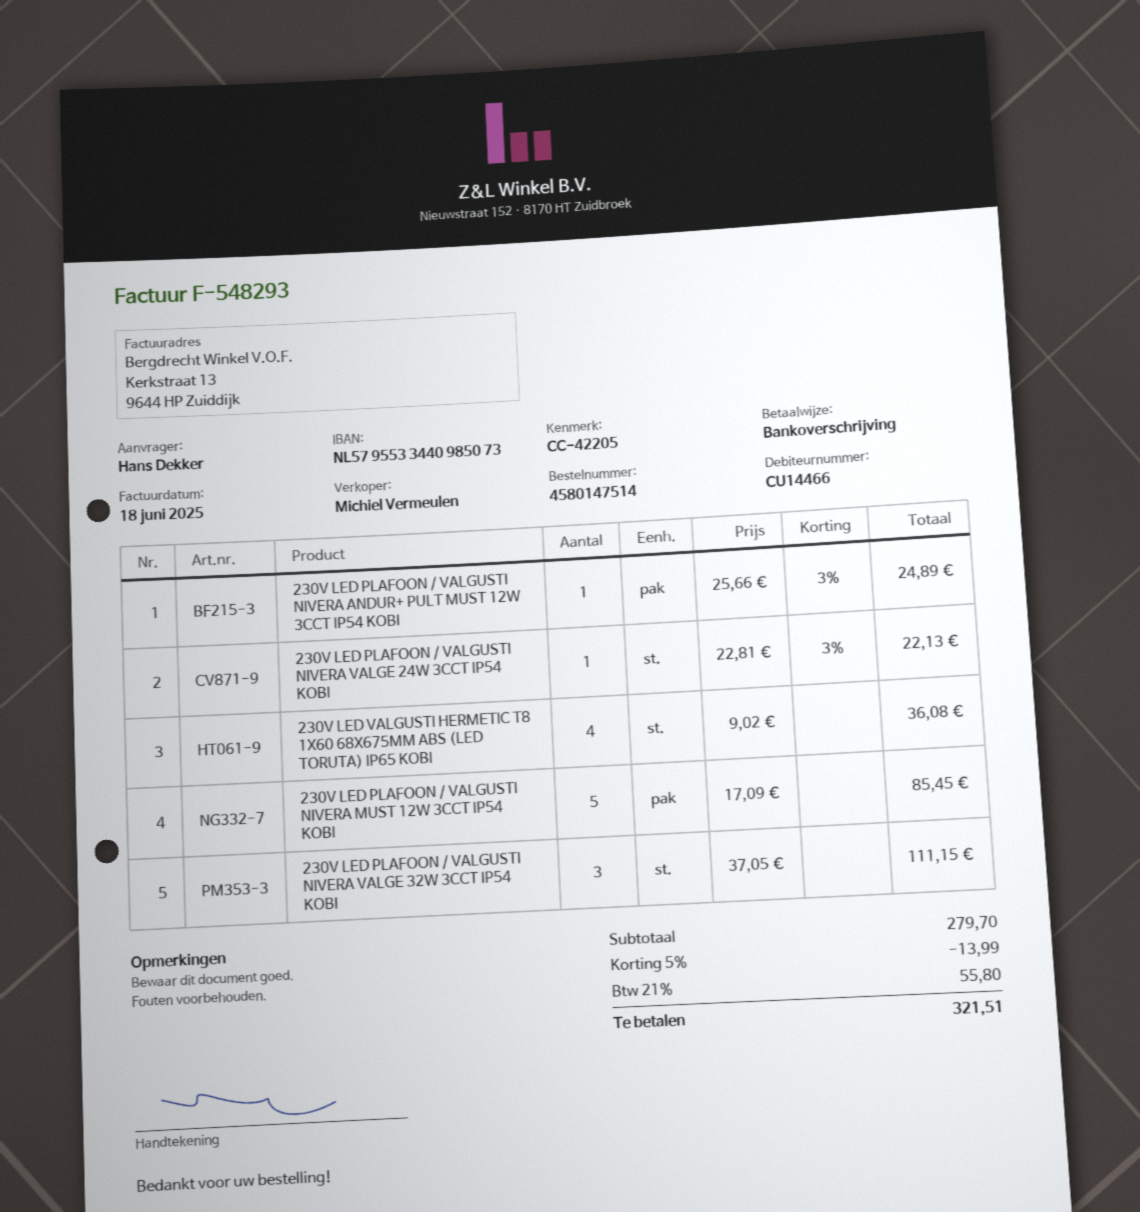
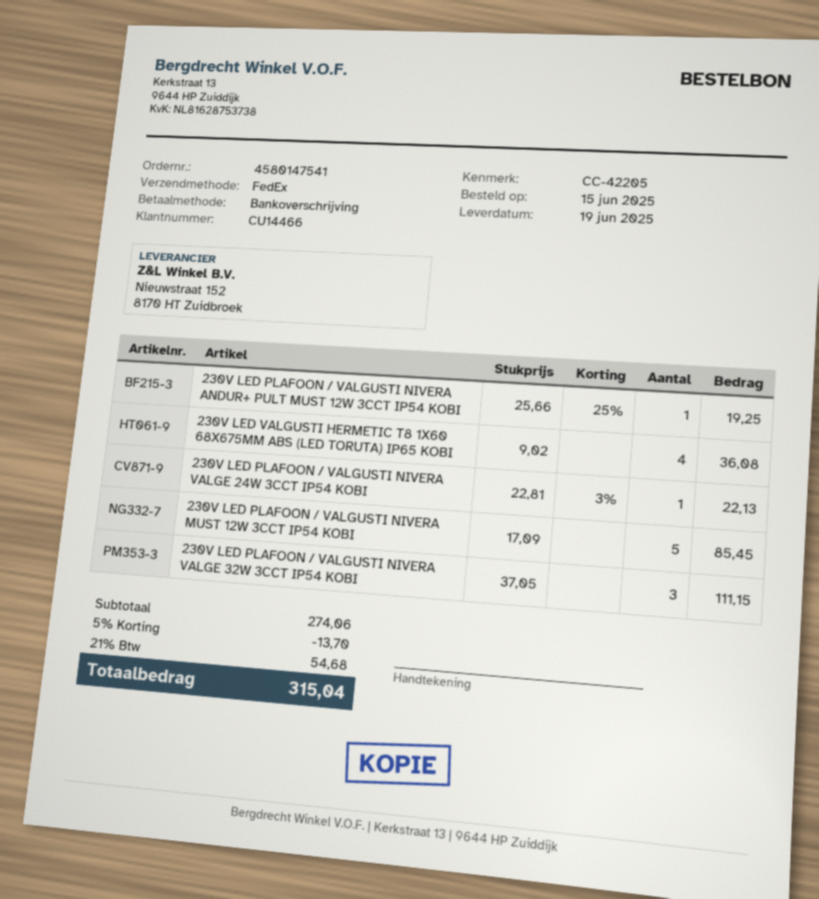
order number: 4580147514 -> 4580147541
230V LED PLAFOON / VALGUSTI NIVERA ANDUR+ PULT MUST 12W 3CCT IP54 KOBI: 1 x 25.66 - 3% = 24.89 -> 1 x 25.66 - 25% = 19.25
subtotal: 279.70 -> 274.06
discount: 5% = 13.99 -> 5% = 13.70
tax: 21% = 55.80 -> 21% = 54.68
total: 321.51 -> 315.04

